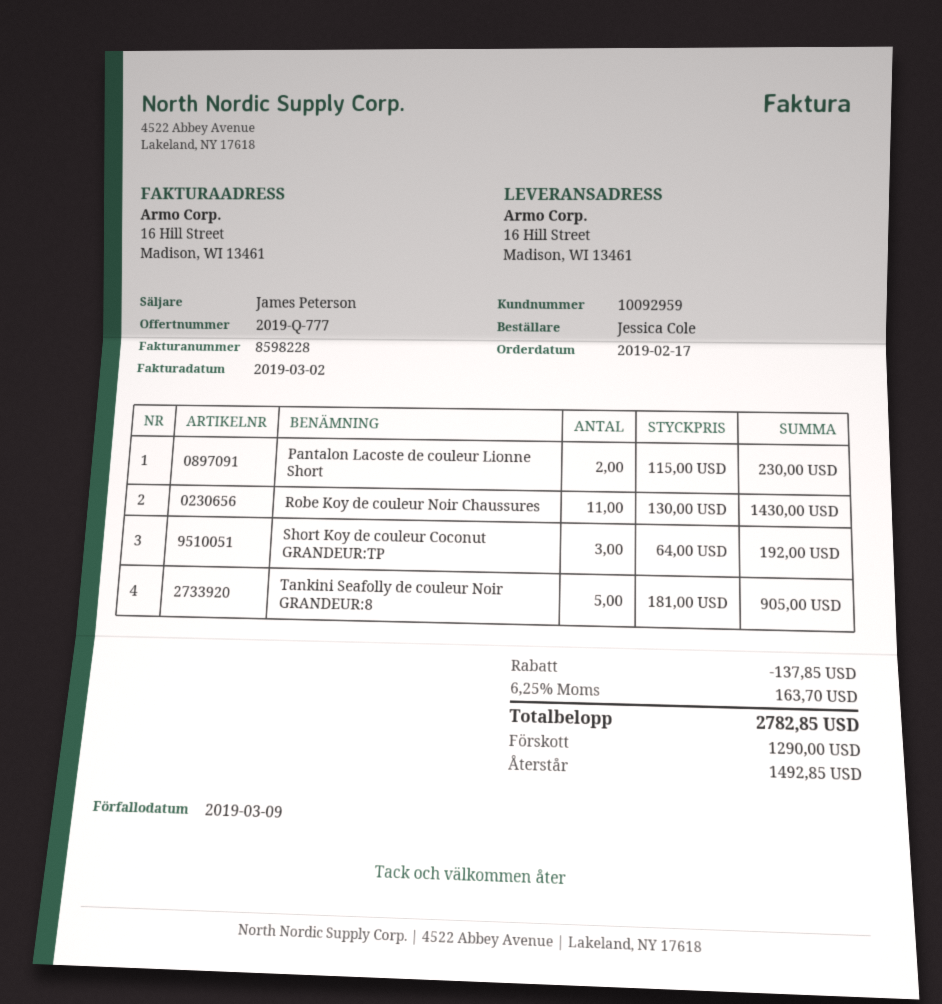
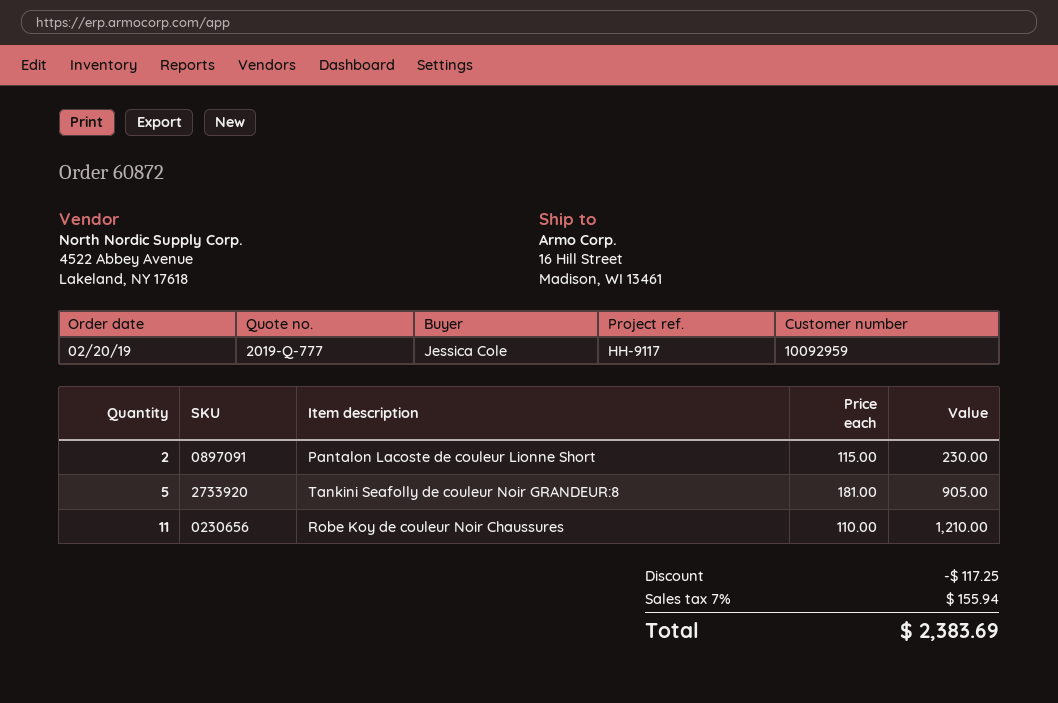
order date: 2019-02-17 -> 2019-02-20
Robe Koy de couleur Noir Chaussures: 11 x 130.00 = 1430.00 -> 11 x 110.00 = 1210.00
Short Koy de couleur Coconut GRANDEUR:TP: 3 x 64.00 = 192.00 -> none
discount: 137.85 -> 117.25
tax: 6.25% = 163.70 -> 7% = 155.94
total: 2782.85 -> 2383.69

